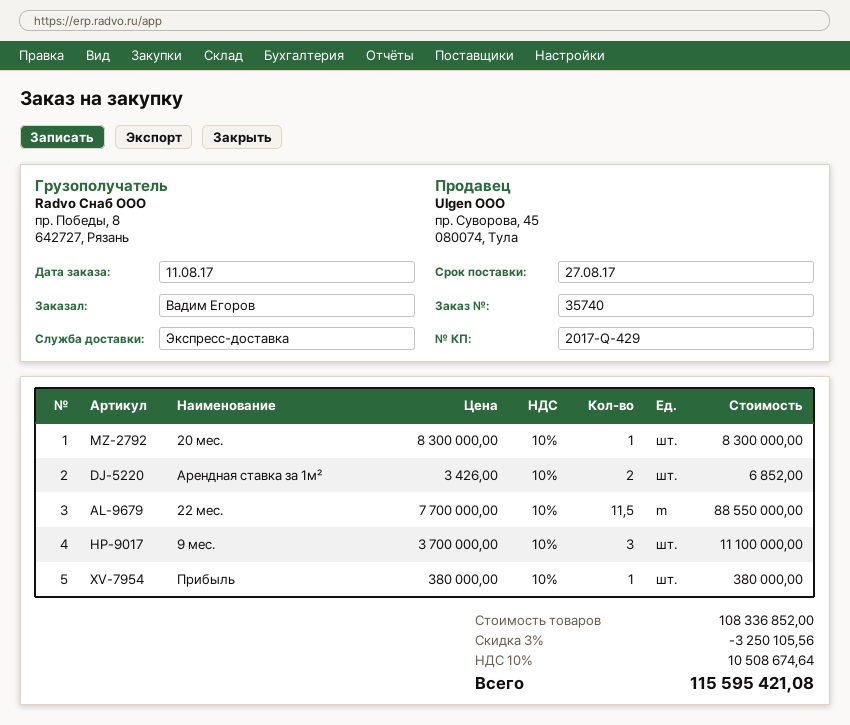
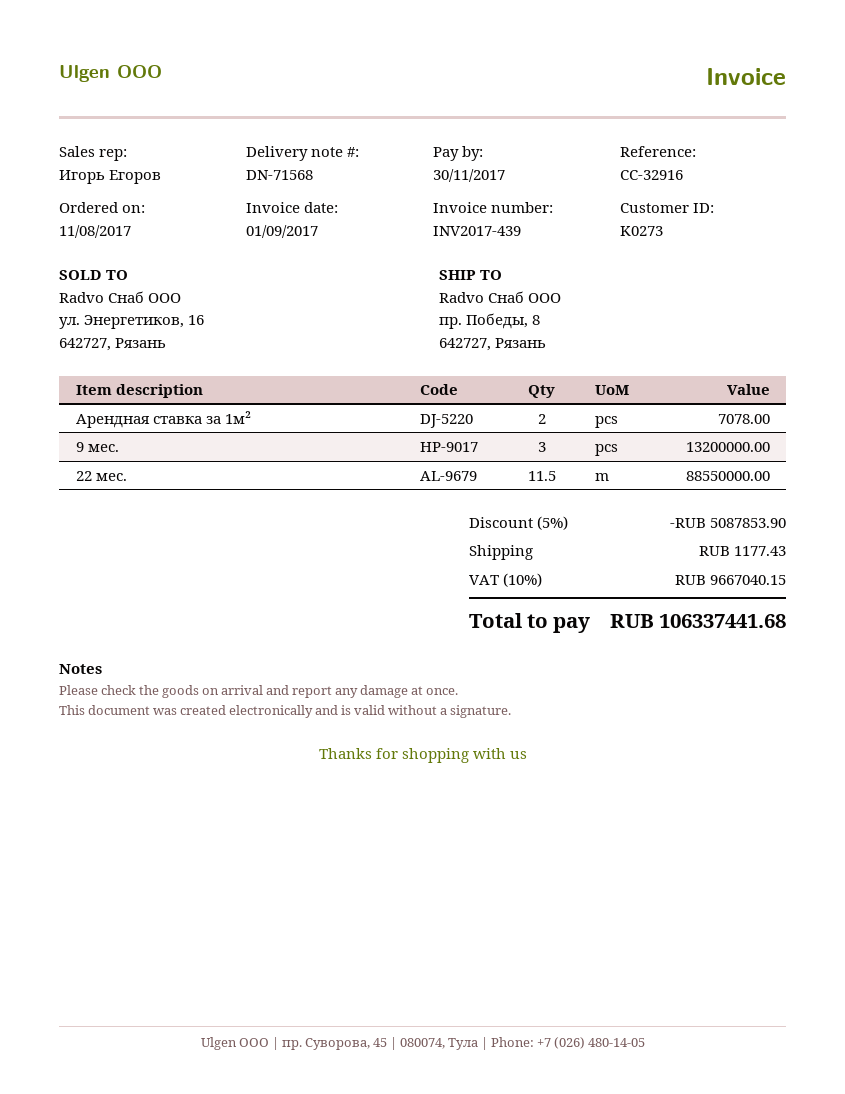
20 мес.: 1 for 8300000.00 -> none
Арендная ставка за 1м²: 2 for 6852.00 -> 2 for 7078.00
9 мес.: 3 for 11100000.00 -> 3 for 13200000.00
Прибыль: 1 for 380000.00 -> none
discount: 3% = 3250105.56 -> 5% = 5087853.90
shipping: none -> 1177.43
tax: 10% = 10508674.64 -> 10% = 9667040.15
total: 115595421.08 -> 106337441.68

